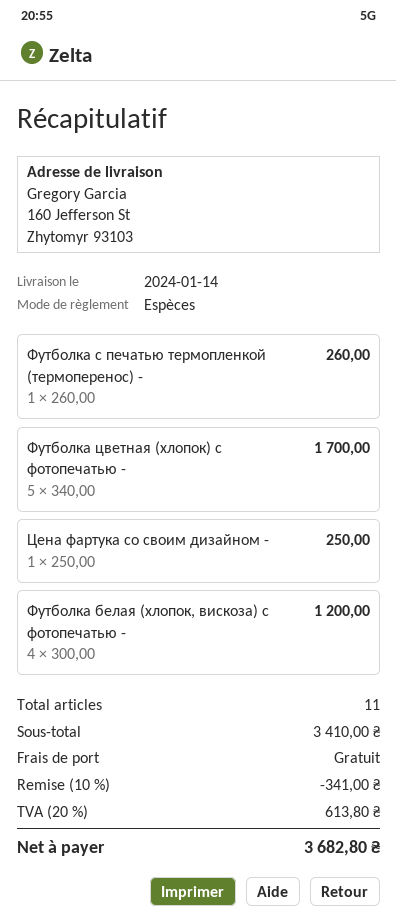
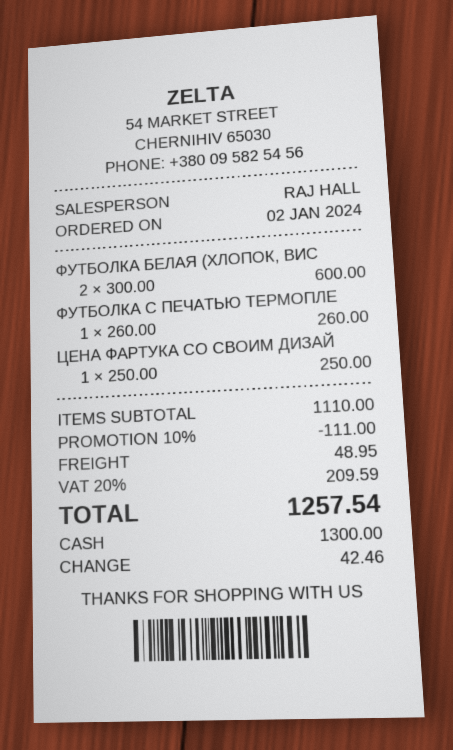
Футболка цветная (хлопок) с фотопечатью -: 5 x 340.00 = 1700.00 -> none
Футболка белая (хлопок, вискоза) с фотопечатью -: 4 x 300.00 = 1200.00 -> 2 x 300.00 = 600.00
subtotal: 3410.00 -> 1110.00
discount: 10% = 341.00 -> 10% = 111.00
shipping: 0.00 -> 48.95
tax: 20% = 613.80 -> 20% = 209.59
total: 3682.80 -> 1257.54

